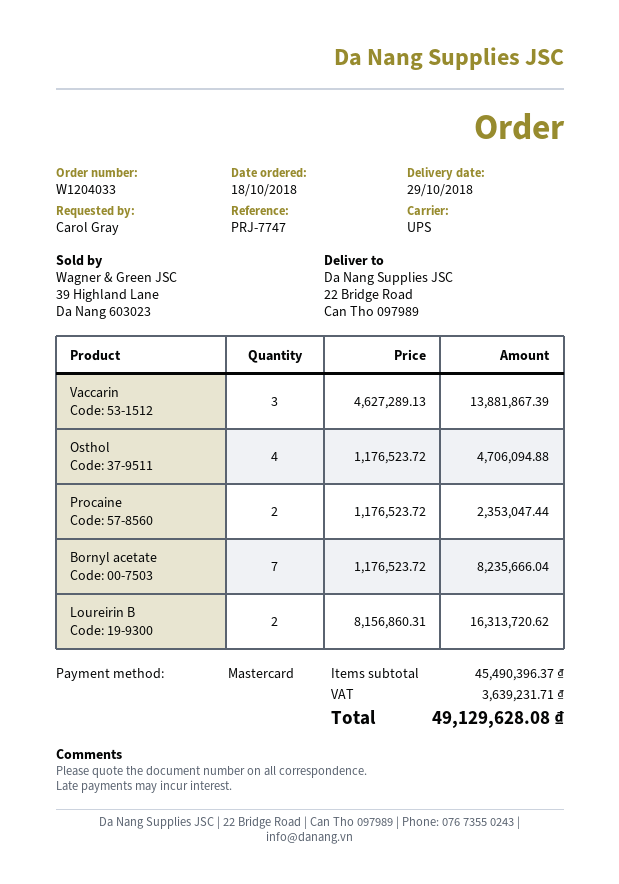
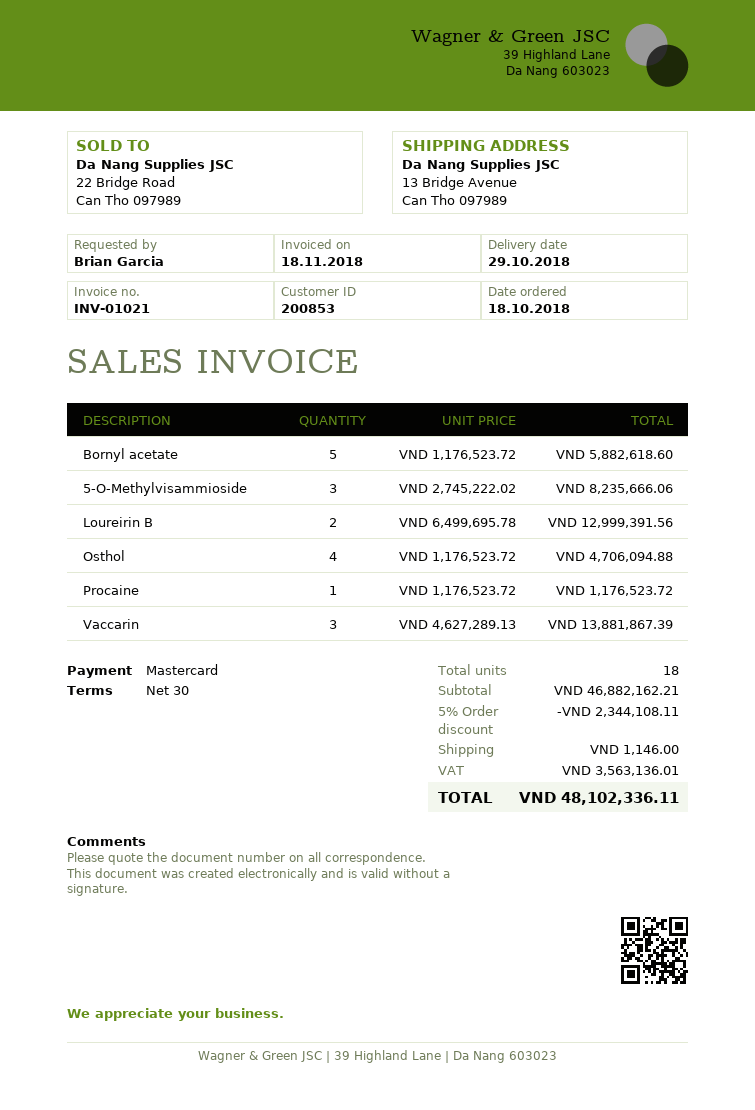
ordered by: Carol Gray -> Brian Garcia
ship to: 22 Bridge Road, Can Tho 097989 -> 13 Bridge Avenue, Can Tho 097989
Procaine: 2 x 1176523.72 = 2353047.44 -> 1 x 1176523.72 = 1176523.72
Bornyl acetate: 7 x 1176523.72 = 8235666.04 -> 5 x 1176523.72 = 5882618.60
Loureirin B: 2 x 8156860.31 = 16313720.62 -> 2 x 6499695.78 = 12999391.56
5-O-Methylvisammioside: none -> 3 x 2745222.02 = 8235666.06
subtotal: 45490396.37 -> 46882162.21
discount: none -> 5% = 2344108.11
shipping: none -> 1146.00
tax: 3639231.71 -> 3563136.01
total: 49129628.08 -> 48102336.11

